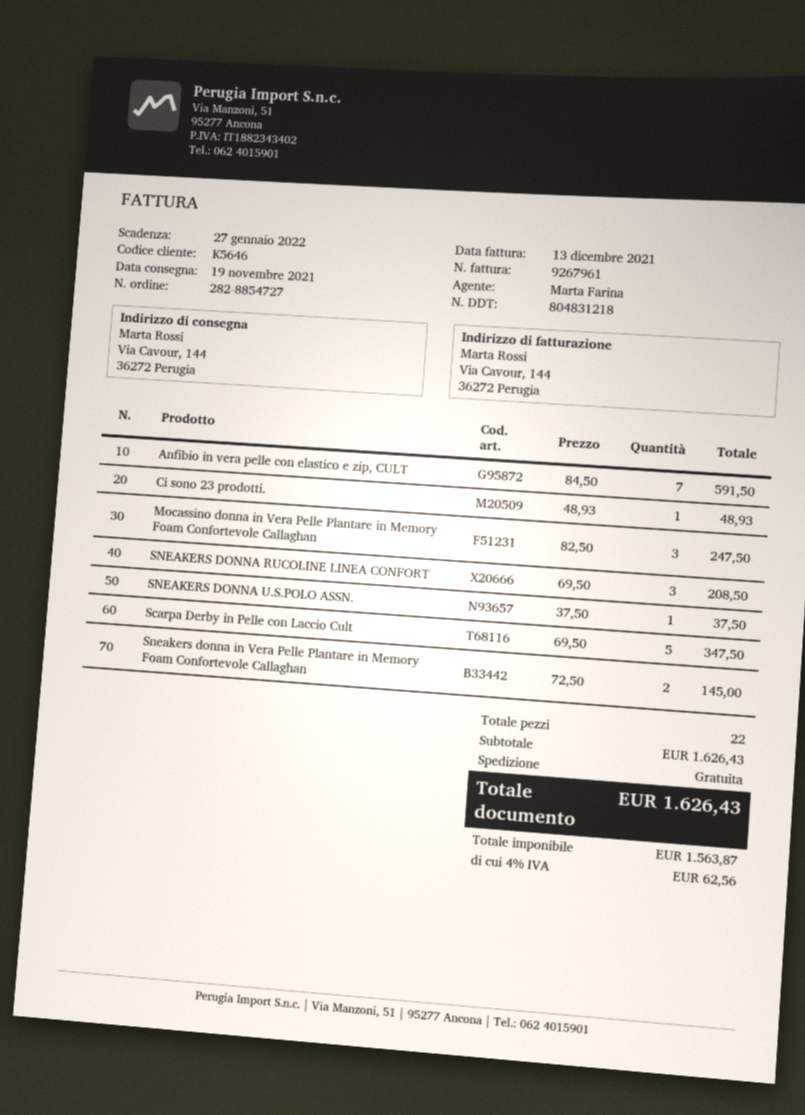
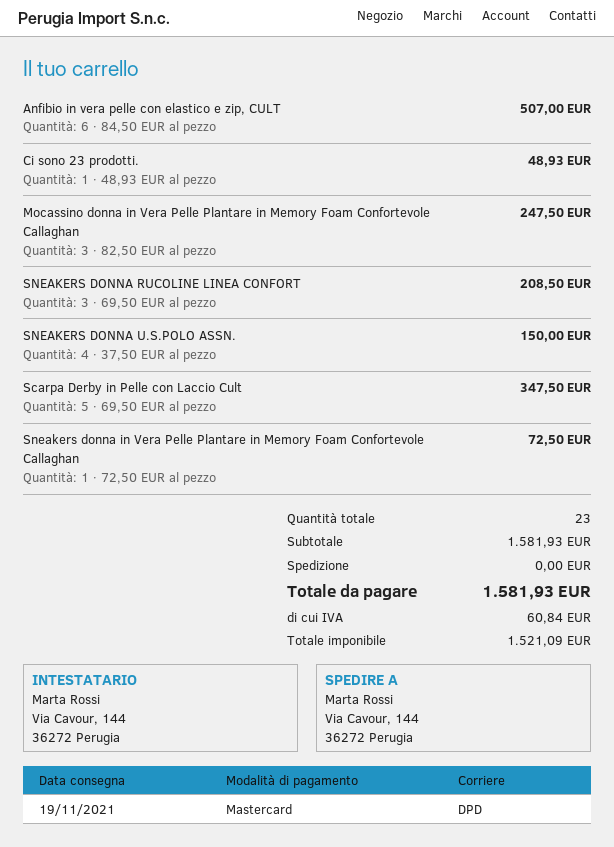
Anfibio in vera pelle con elastico e zip, CULT: 7 x 84.50 = 591.50 -> 6 x 84.50 = 507.00
SNEAKERS DONNA U.S.POLO ASSN.: 1 x 37.50 = 37.50 -> 4 x 37.50 = 150.00
Sneakers donna in Vera Pelle Plantare in Memory Foam Confortevole Callaghan: 2 x 72.50 = 145.00 -> 1 x 72.50 = 72.50
total quantity: 22 -> 23
subtotal: 1626.43 -> 1581.93
net: 1563.87 -> 1521.09
tax: 62.56 -> 60.84
total: 1626.43 -> 1581.93

